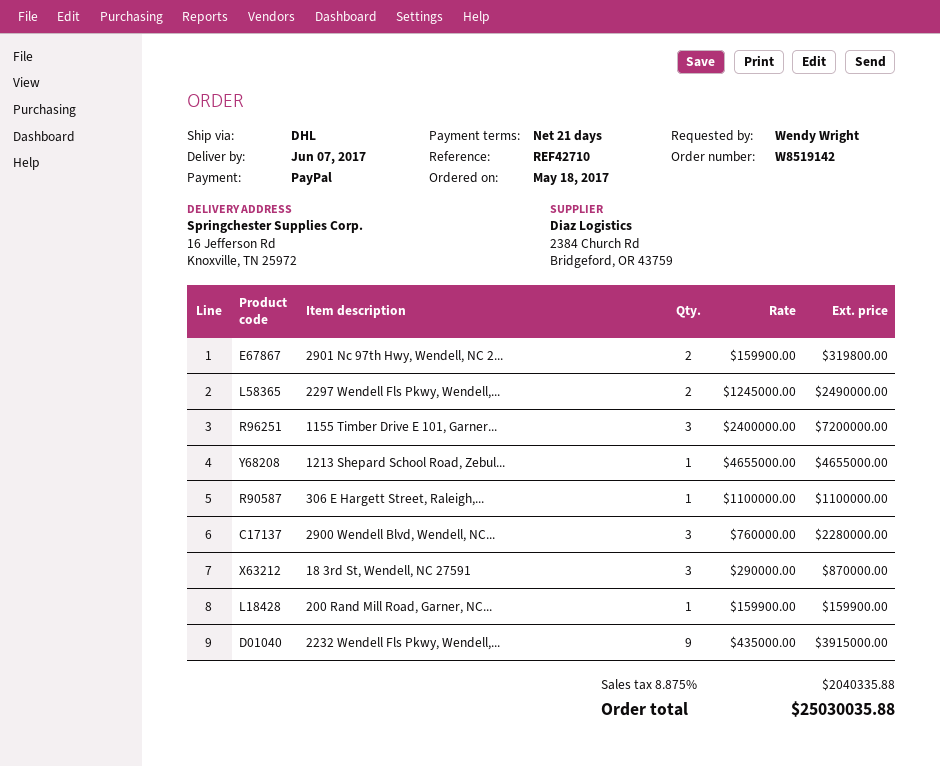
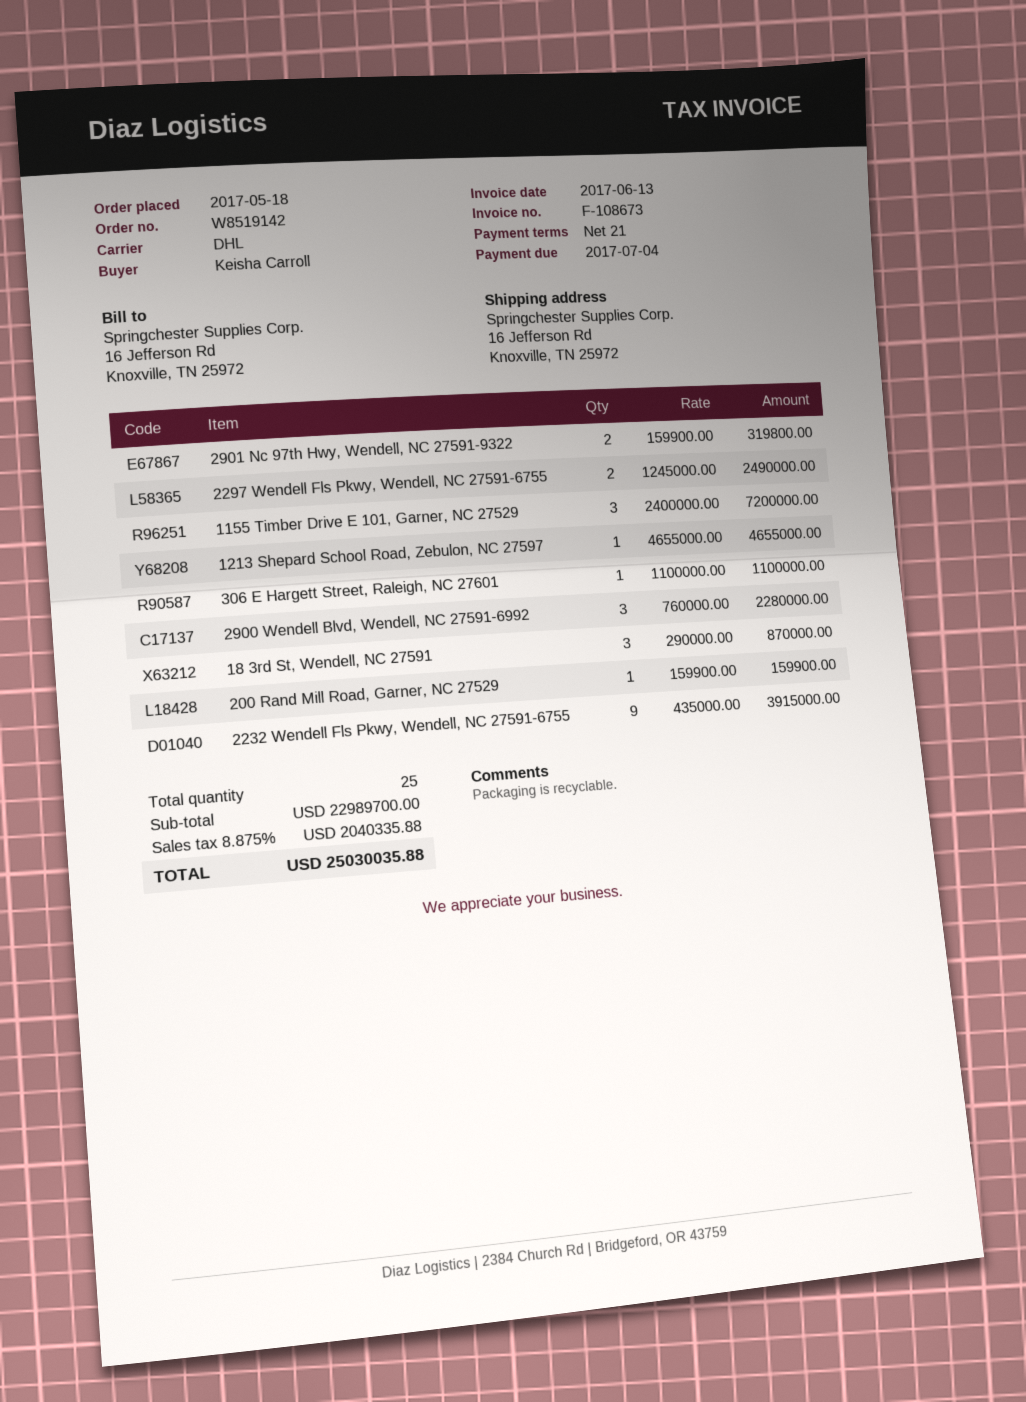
ordered by: Wendy Wright -> Keisha Carroll

